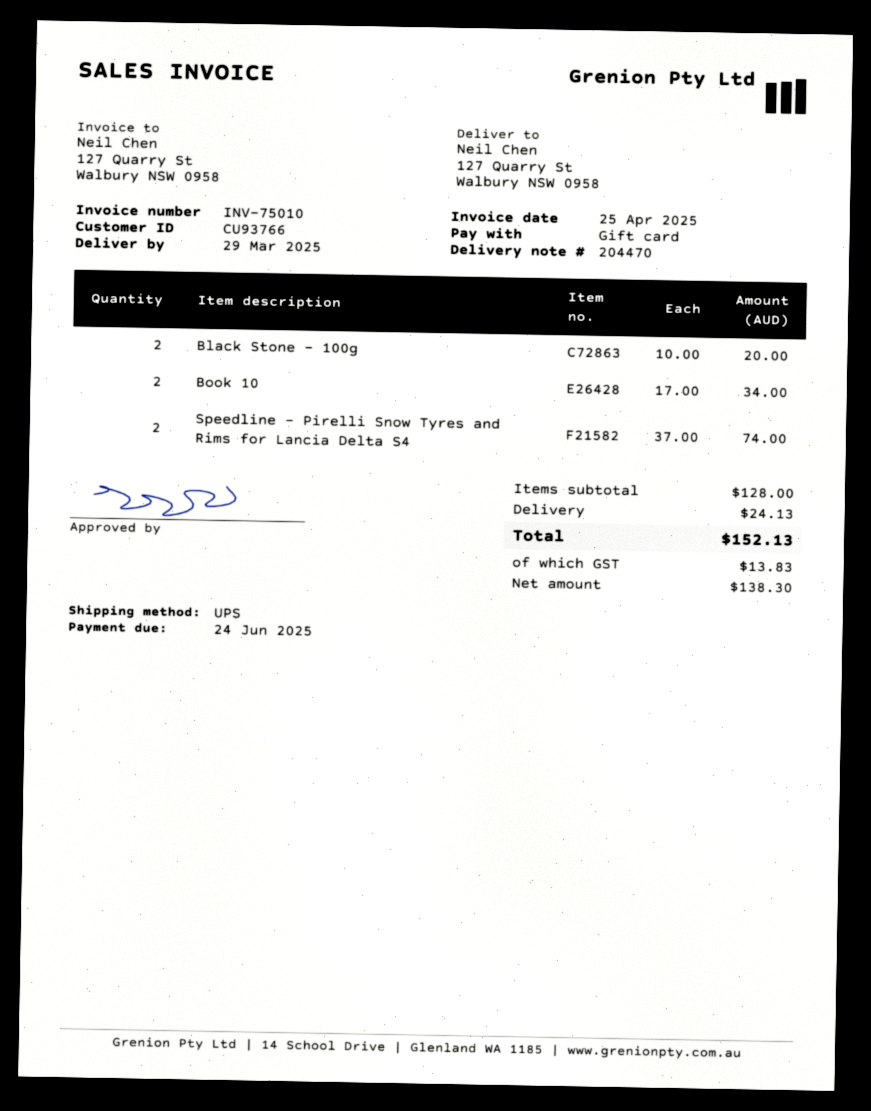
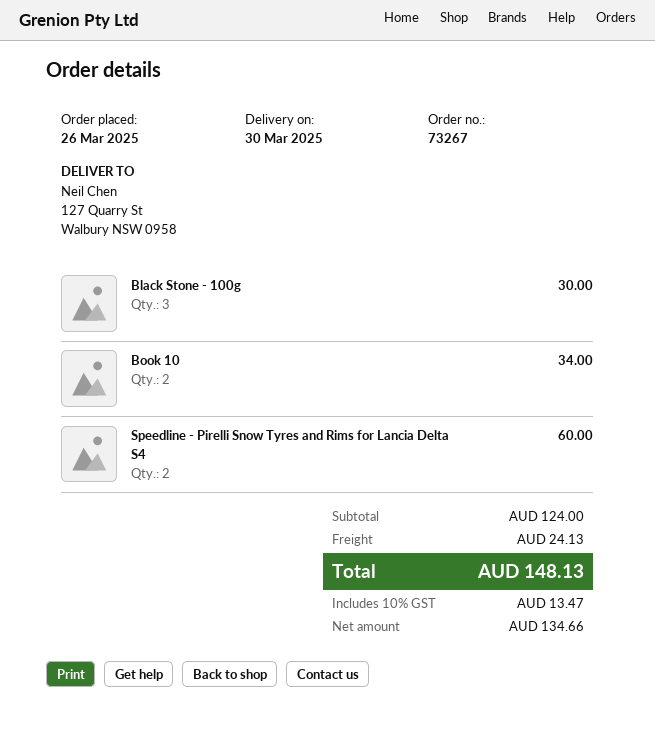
delivery date: 2025-03-29 -> 2025-03-30
Black Stone - 100g: 2 for 20.00 -> 3 for 30.00
Speedline - Pirelli Snow Tyres and Rims for Lancia Delta S4: 2 for 74.00 -> 2 for 60.00
subtotal: 128.00 -> 124.00
net: 138.30 -> 134.66
tax: 13.83 -> 13.47
total: 152.13 -> 148.13

